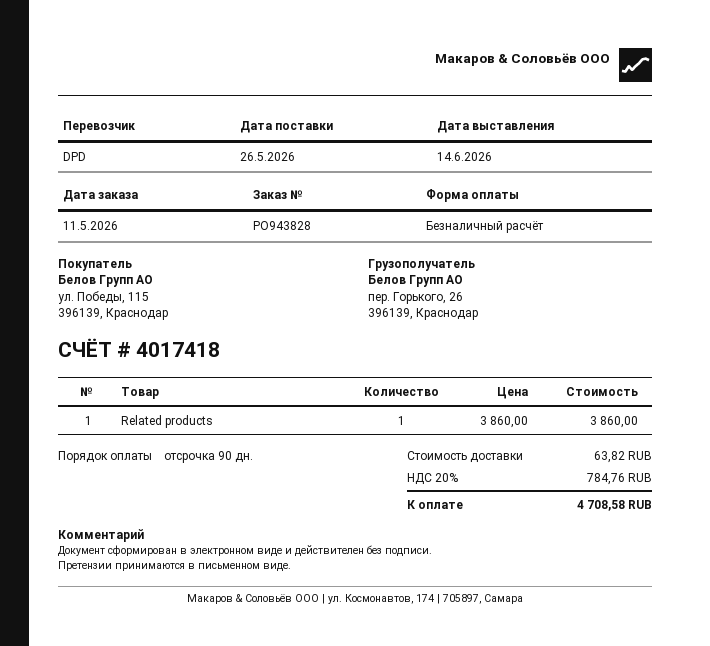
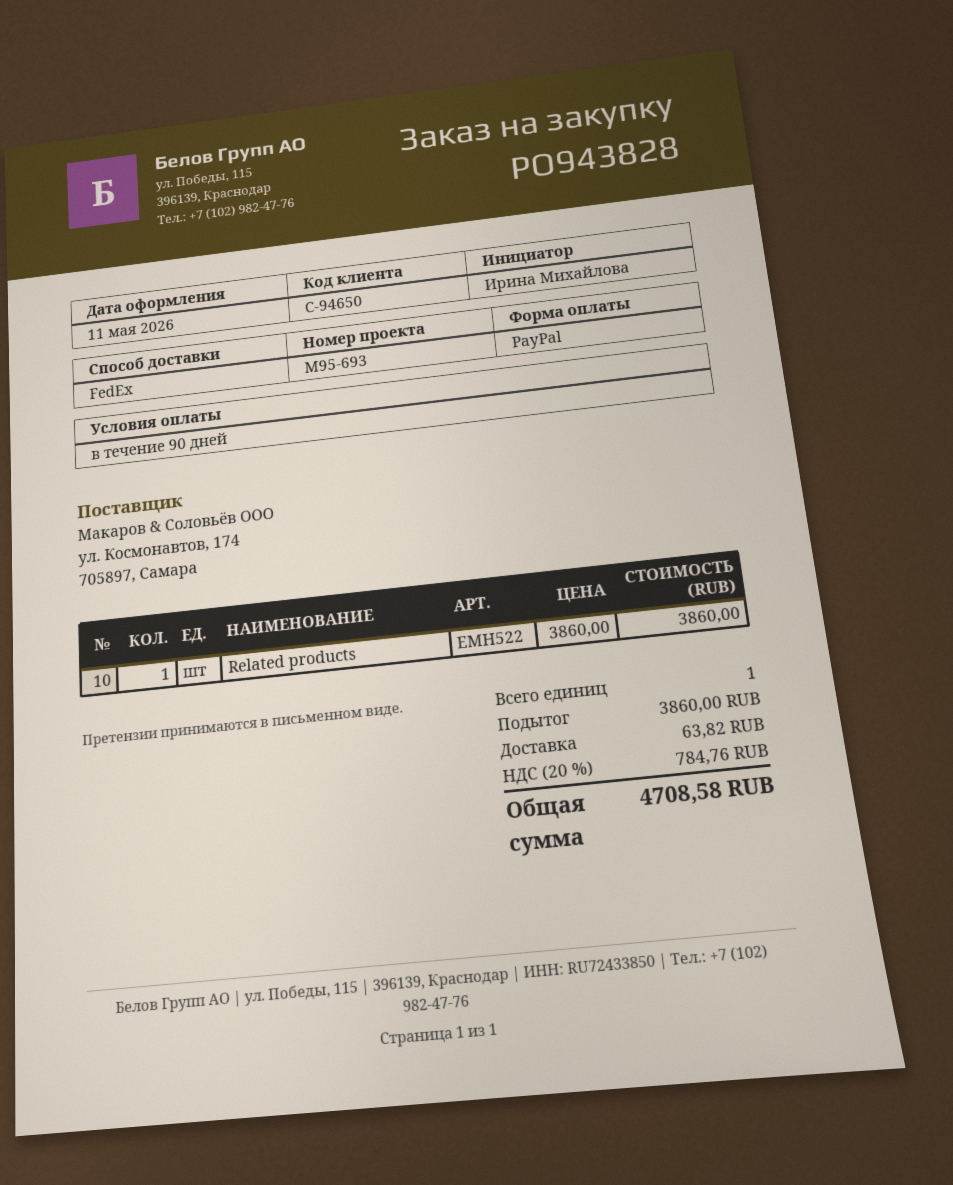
payment method: bank transfer -> PayPal
shipping method: DPD -> FedEx

